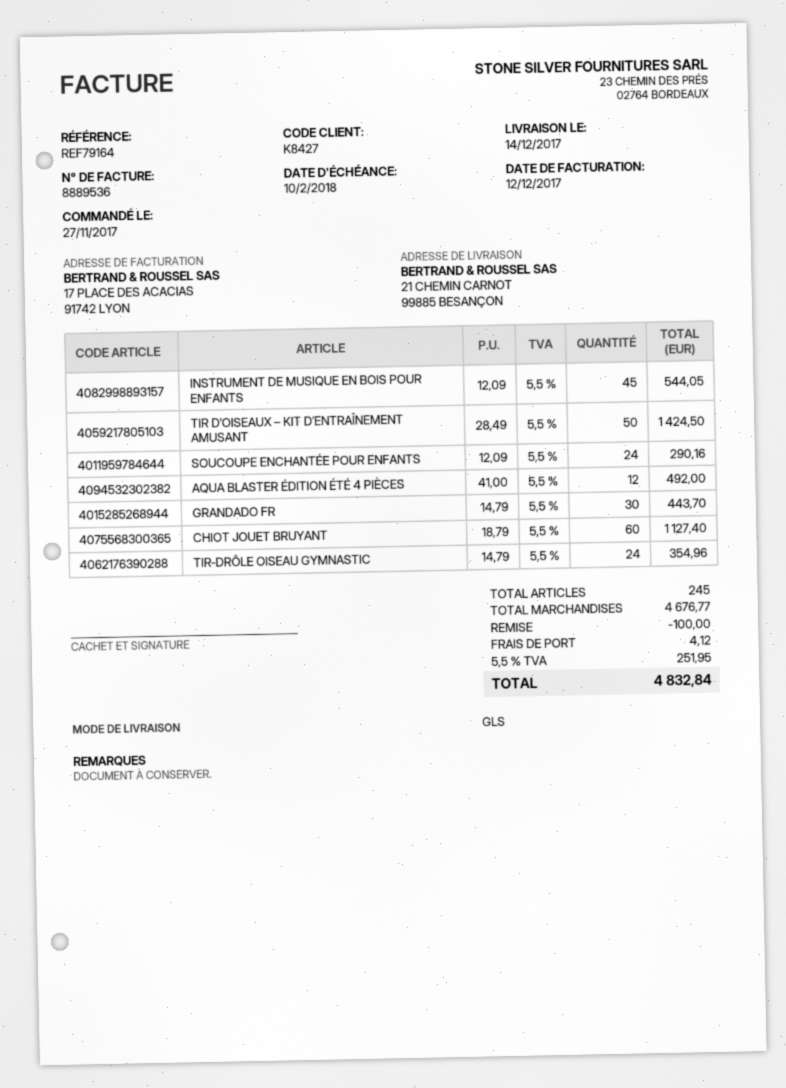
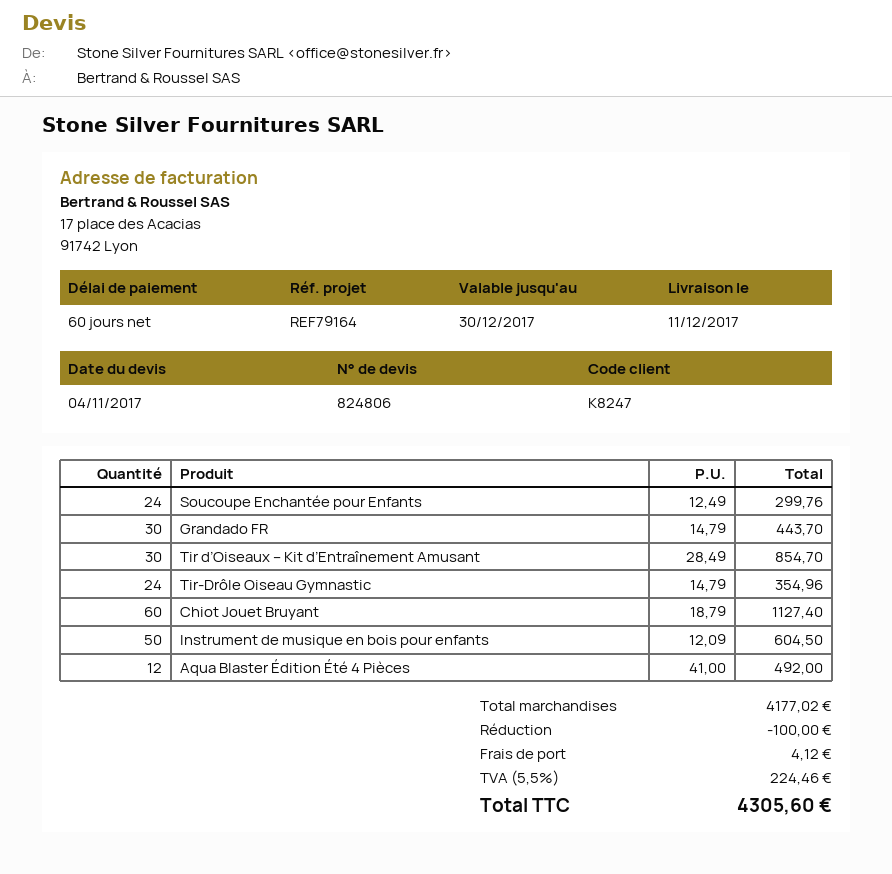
delivery date: 2017-12-14 -> 2017-12-11
customer number: K8427 -> K8247
INSTRUMENT DE MUSIQUE EN BOIS POUR ENFANTS: 45 x 12.09 = 544.05 -> 50 x 12.09 = 604.50
TIR D’OISEAUX – KIT D’ENTRAÎNEMENT AMUSANT: 50 x 28.49 = 1424.50 -> 30 x 28.49 = 854.70
SOUCOUPE ENCHANTÉE POUR ENFANTS: 24 x 12.09 = 290.16 -> 24 x 12.49 = 299.76
subtotal: 4676.77 -> 4177.02
tax: 5.5% = 251.95 -> 5.5% = 224.46
total: 4832.84 -> 4305.60

